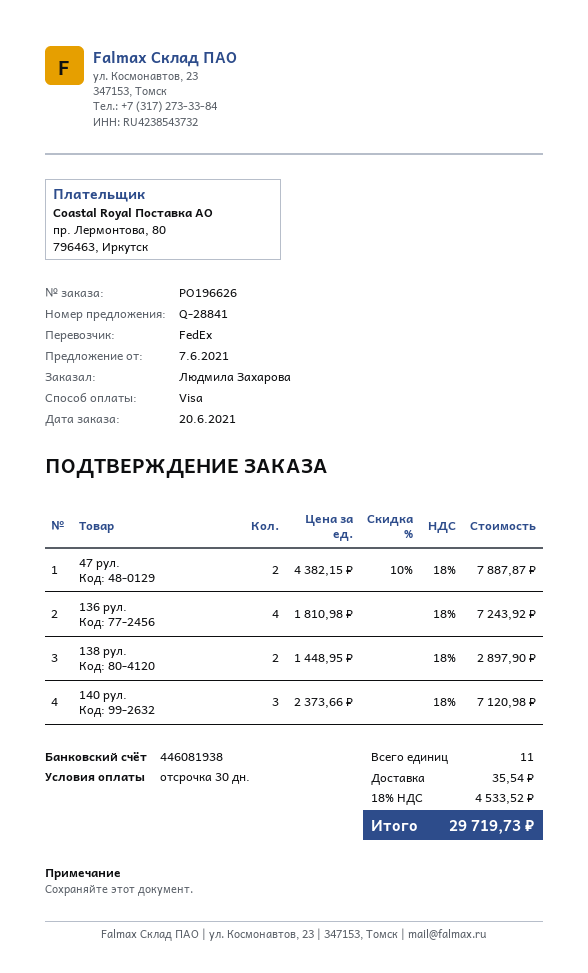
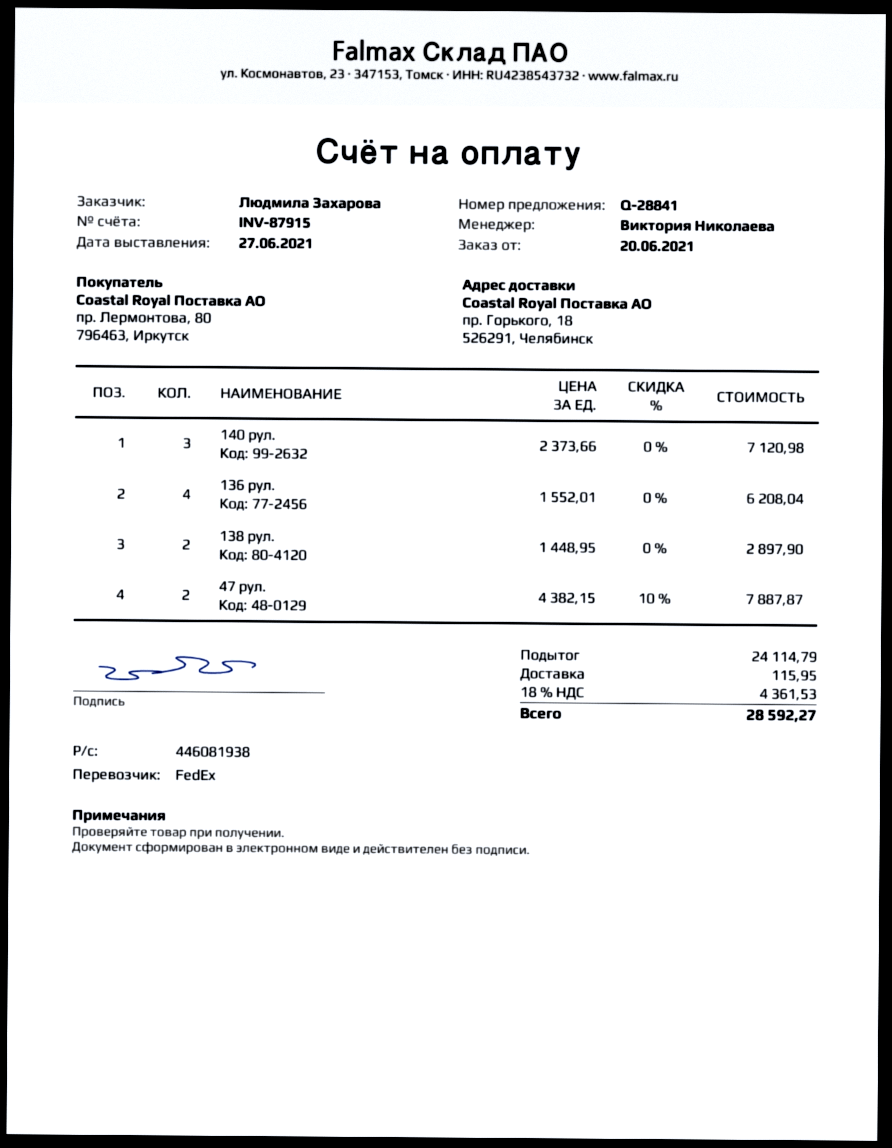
136 рул.: 4 x 1810.98 = 7243.92 -> 4 x 1552.01 = 6208.04
shipping: 35.54 -> 115.95
tax: 18% = 4533.52 -> 18% = 4361.53
total: 29719.73 -> 28592.27

